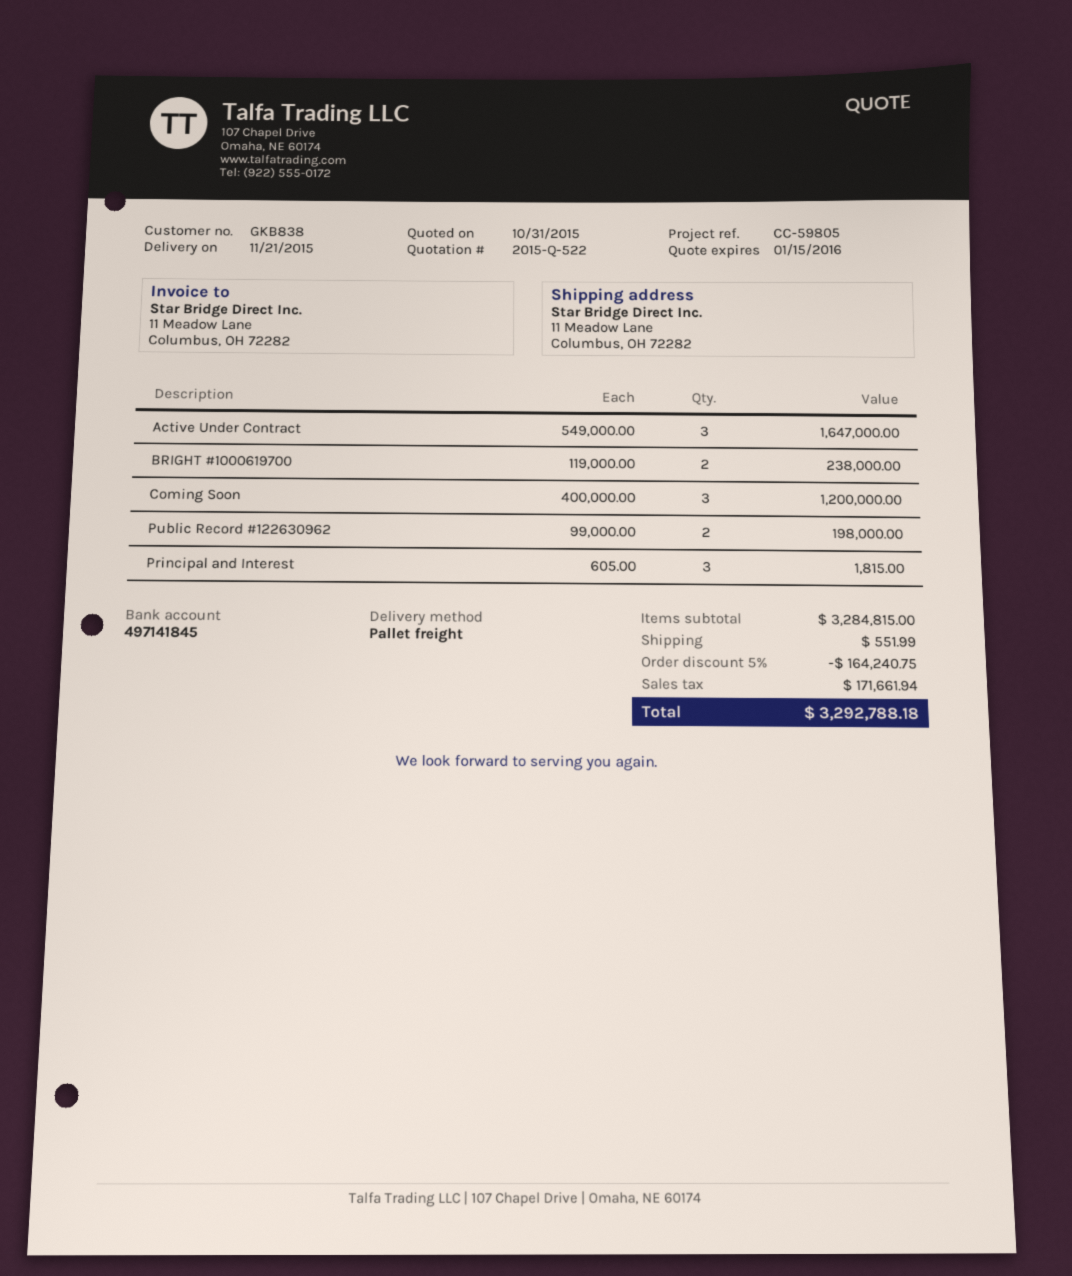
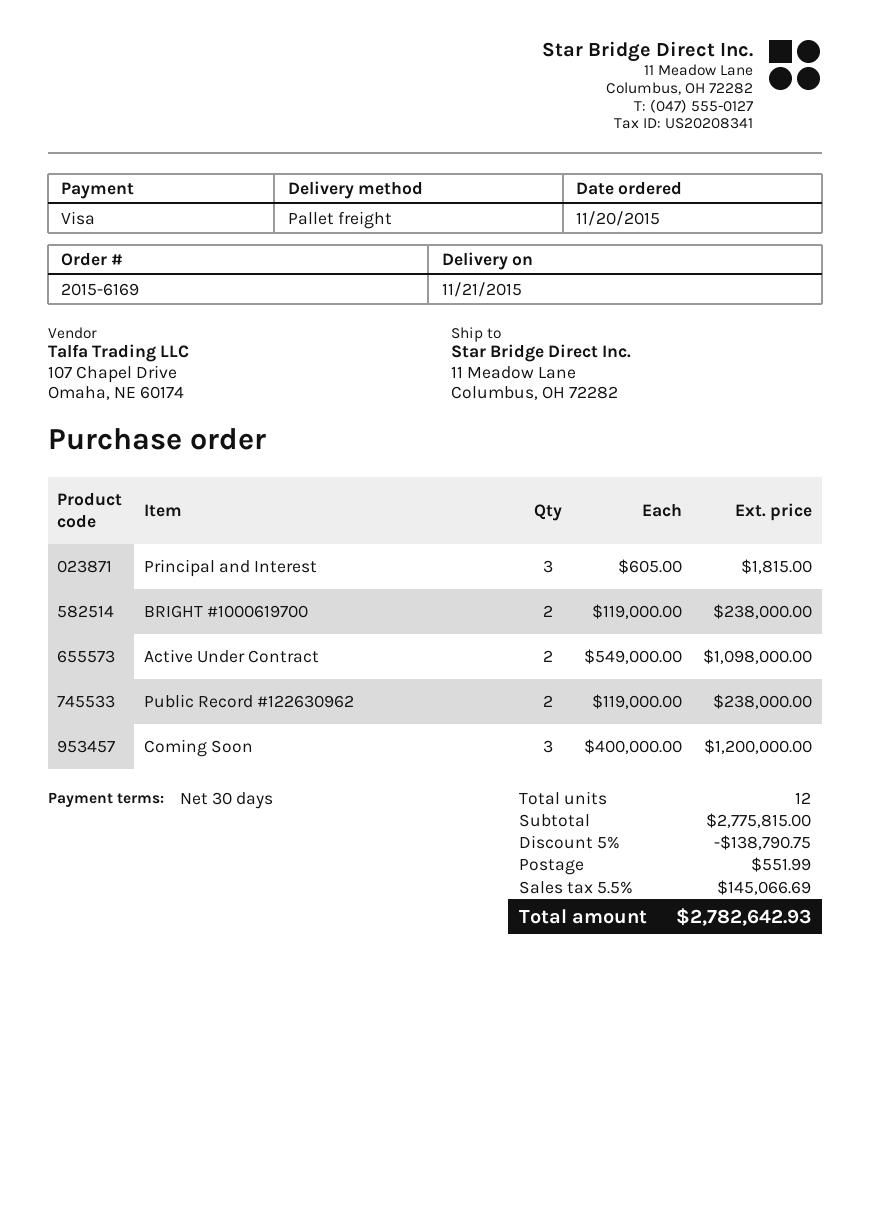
Active Under Contract: 3 x 549000.00 = 1647000.00 -> 2 x 549000.00 = 1098000.00
Public Record #122630962: 2 x 99000.00 = 198000.00 -> 2 x 119000.00 = 238000.00
subtotal: 3284815.00 -> 2775815.00
discount: 5% = 164240.75 -> 5% = 138790.75
tax: 171661.94 -> 145066.69
total: 3292788.18 -> 2782642.93

